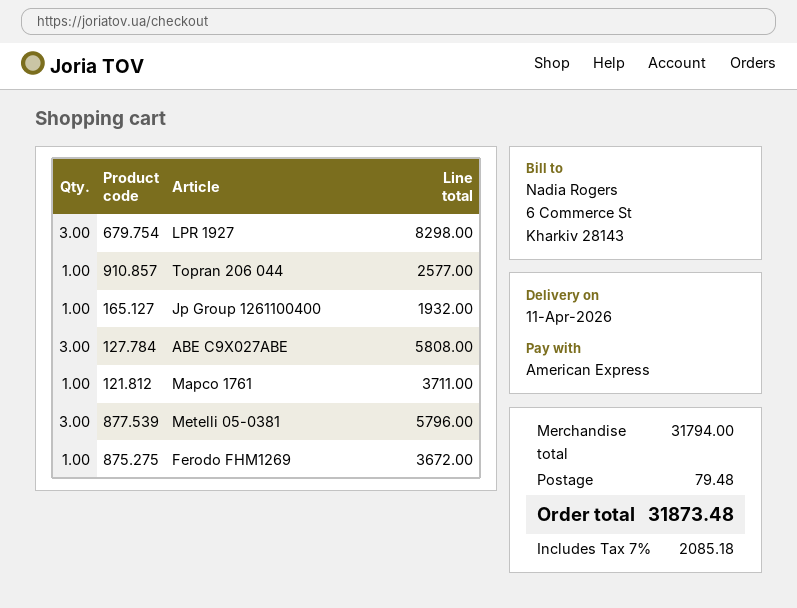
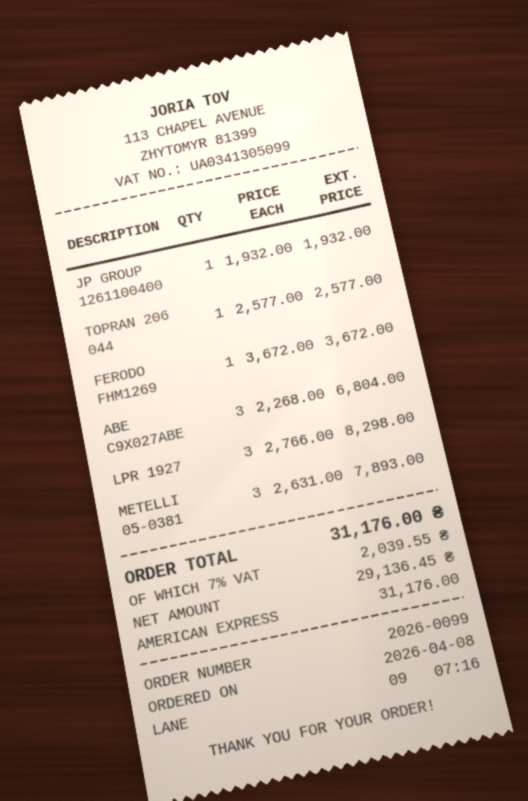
ABE C9X027ABE: 3 for 5808.00 -> 3 for 6804.00
Mapco 1761: 1 for 3711.00 -> none
Metelli 05-0381: 3 for 5796.00 -> 3 for 7893.00
shipping: 79.48 -> none
tax: 7% = 2085.18 -> 7% = 2039.55
total: 31873.48 -> 31176.00

